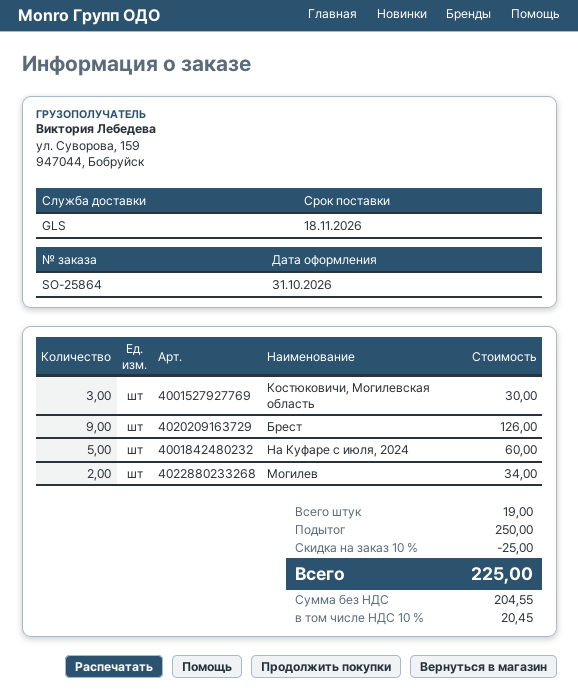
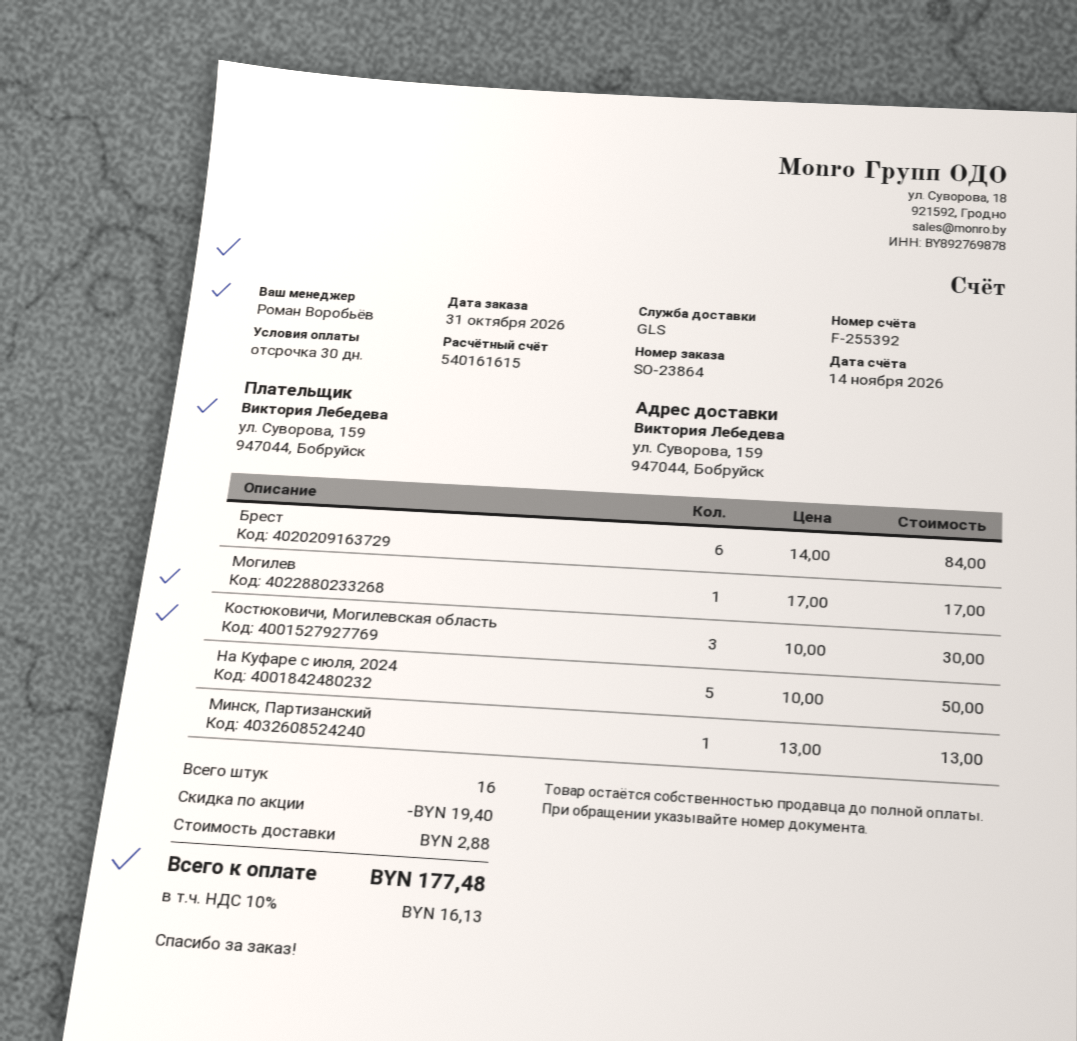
order number: SO-25864 -> SO-23864
Брест: 9 for 126.00 -> 6 for 84.00
На Куфаре с июля, 2024: 5 for 60.00 -> 5 for 50.00
Могилев: 2 for 34.00 -> 1 for 17.00
Минск, Партизанский: none -> 1 for 13.00
total quantity: 19 -> 16
discount: 25.00 -> 19.40
shipping: none -> 2.88
tax: 10% = 20.45 -> 10% = 16.13
total: 225.00 -> 177.48

